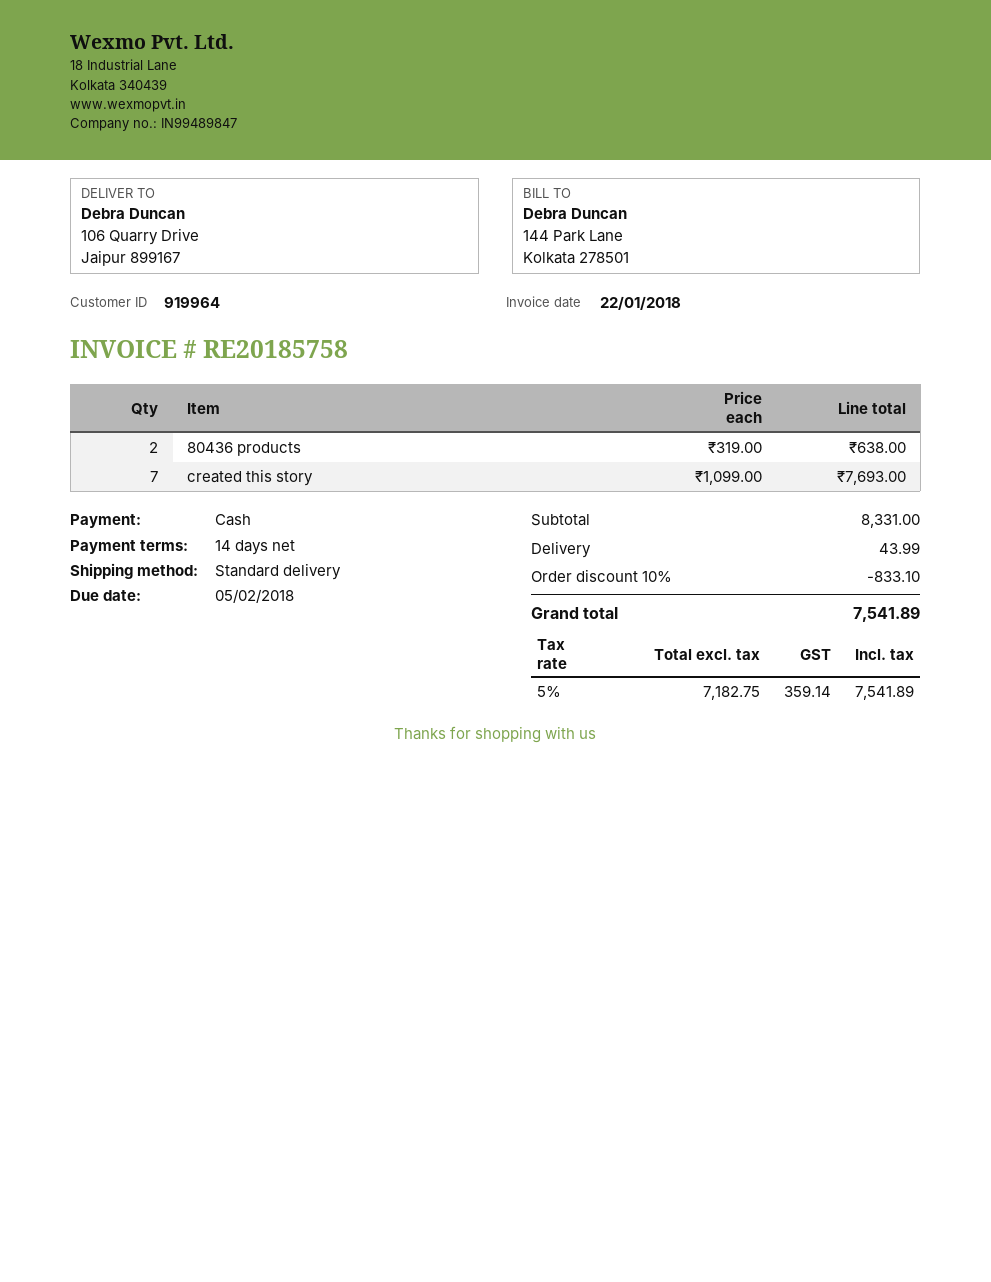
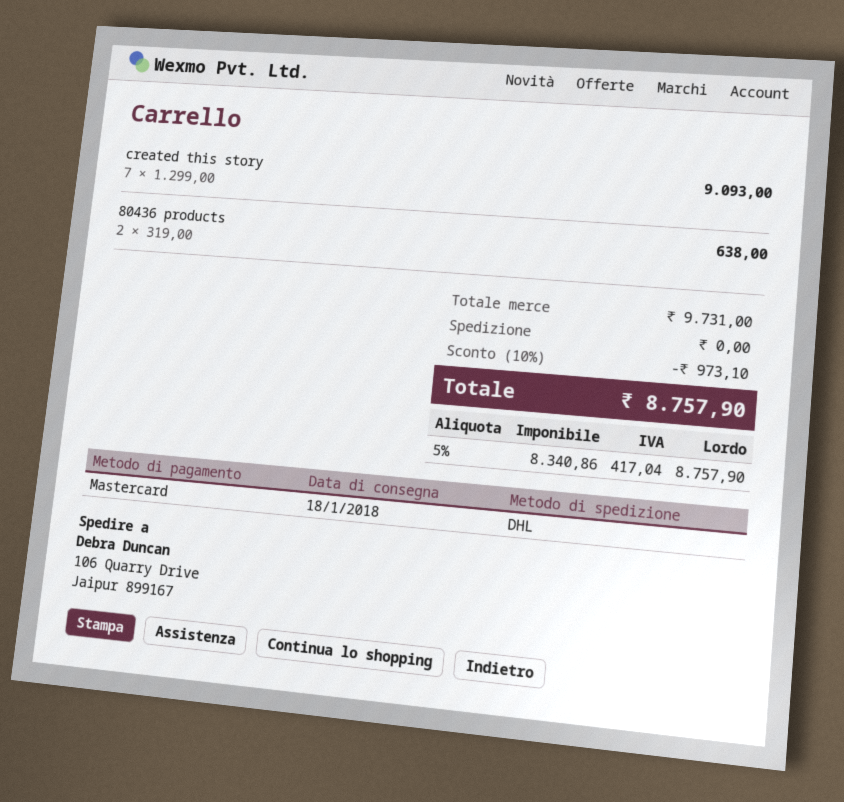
payment method: cash -> Mastercard
shipping method: standard -> DHL
created this story: 7 x 1099.00 = 7693.00 -> 7 x 1299.00 = 9093.00
subtotal: 8331.00 -> 9731.00
discount: 10% = 833.10 -> 10% = 973.10
shipping: 43.99 -> 0.00
net: 7182.75 -> 8340.86
tax: 5% = 359.14 -> 5% = 417.04
total: 7541.89 -> 8757.90

